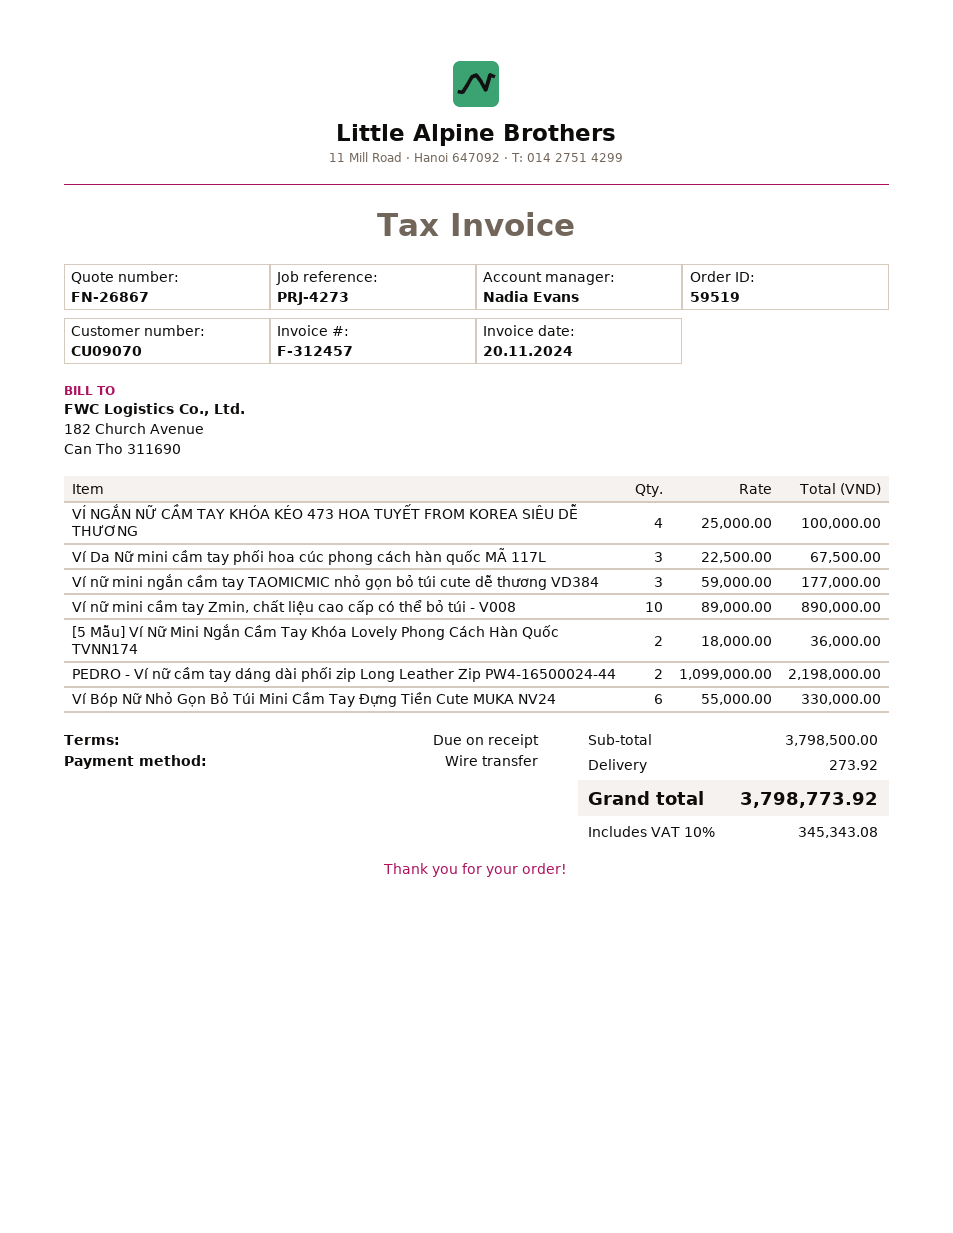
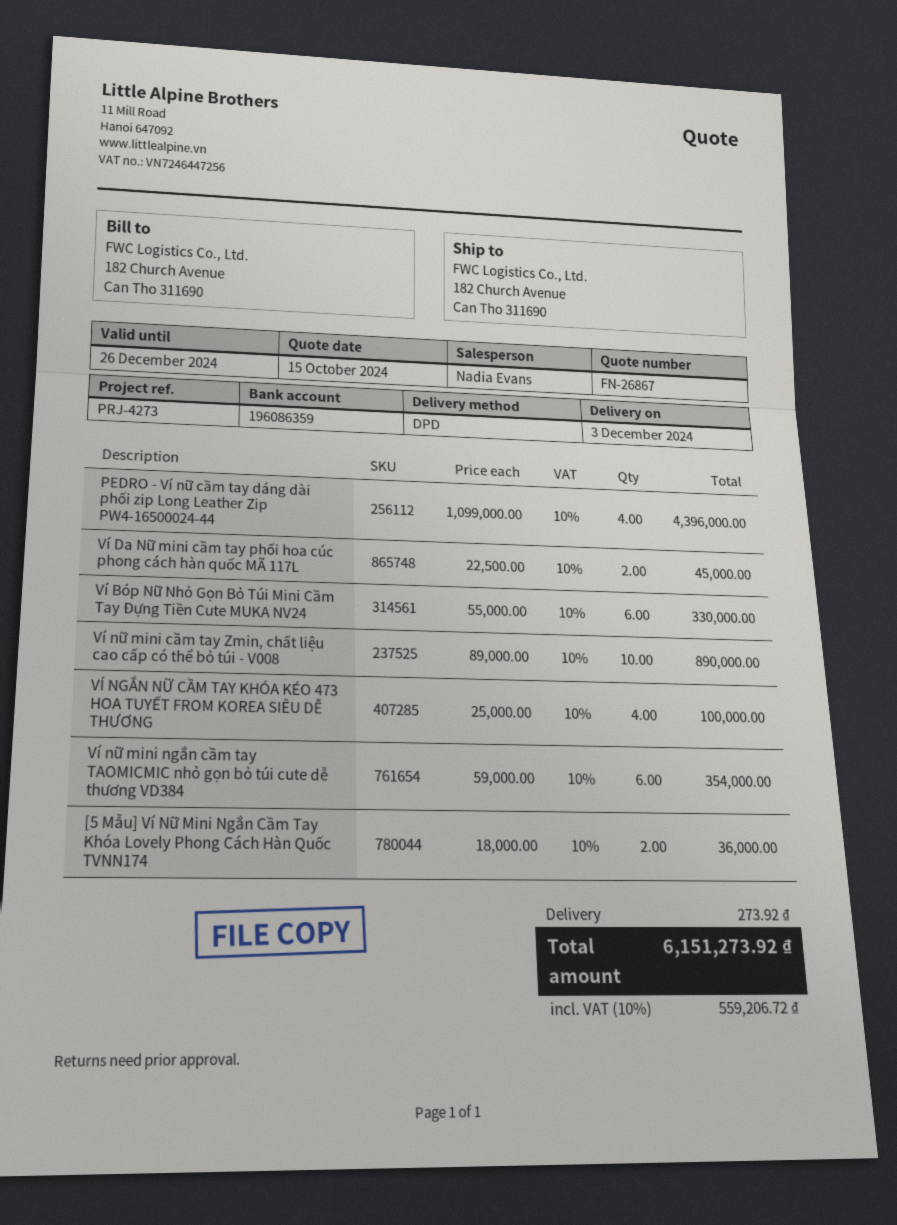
Ví Da Nữ mini cầm tay phối hoa cúc phong cách hàn quốc MÃ 117L: 3 x 22500.00 = 67500.00 -> 2 x 22500.00 = 45000.00
Ví nữ mini ngắn cầm tay TAOMICMIC nhỏ gọn bỏ túi cute dễ thương VD384: 3 x 59000.00 = 177000.00 -> 6 x 59000.00 = 354000.00
PEDRO - Ví nữ cầm tay dáng dài phối zip Long Leather Zip PW4-16500024-44: 2 x 1099000.00 = 2198000.00 -> 4 x 1099000.00 = 4396000.00
tax: 10% = 345343.08 -> 10% = 559206.72
total: 3798773.92 -> 6151273.92

